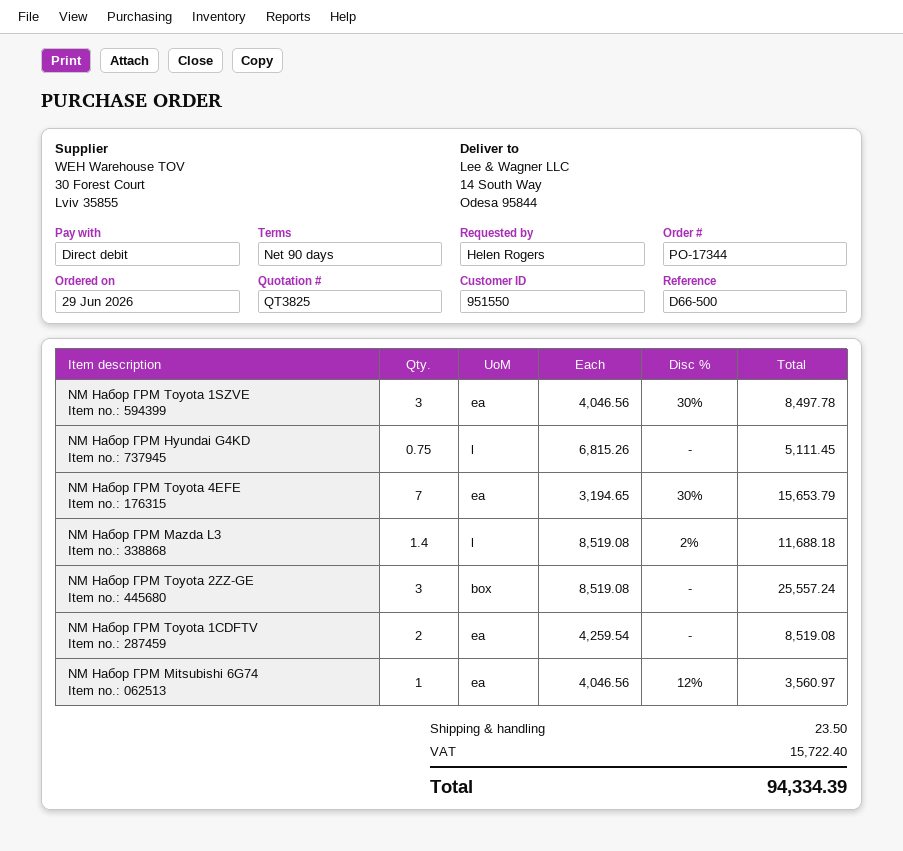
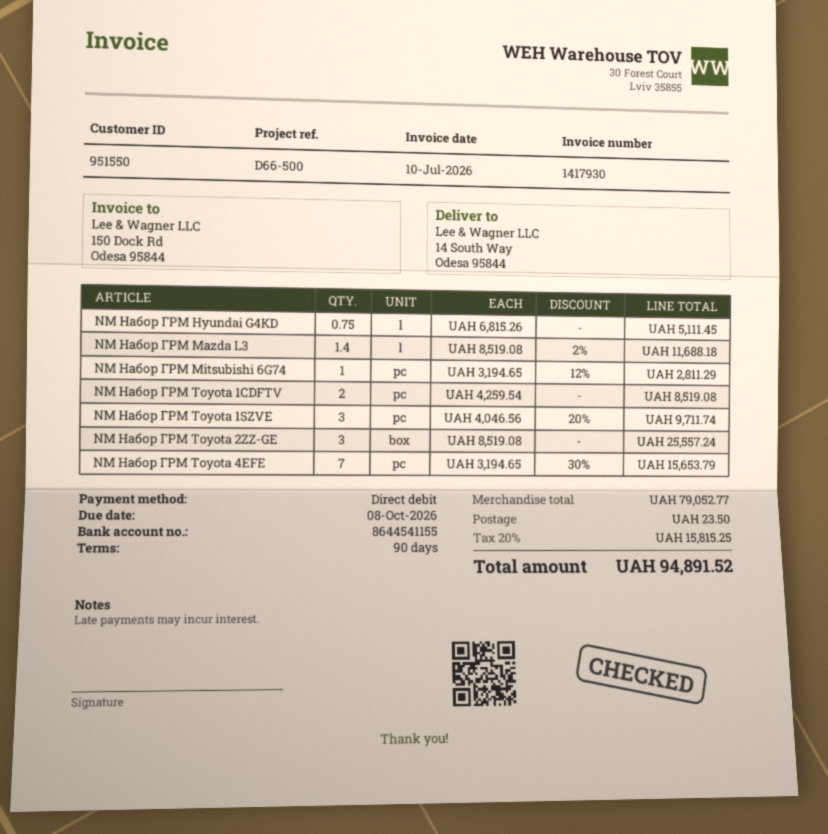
NM Набор ГРМ Toyota 1SZVE: 3 x 4046.56 - 30% = 8497.78 -> 3 x 4046.56 - 20% = 9711.74
NM Набор ГРМ Mitsubishi 6G74: 1 x 4046.56 - 12% = 3560.97 -> 1 x 3194.65 - 12% = 2811.29
tax: 15722.40 -> 15815.25
total: 94334.39 -> 94891.52

